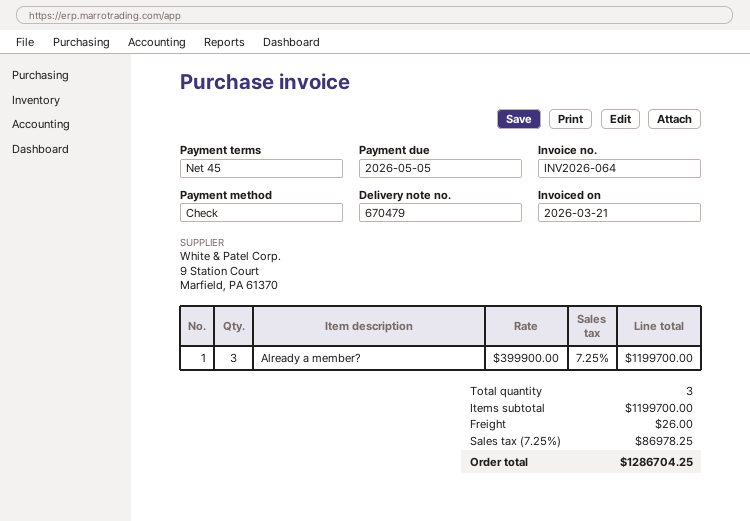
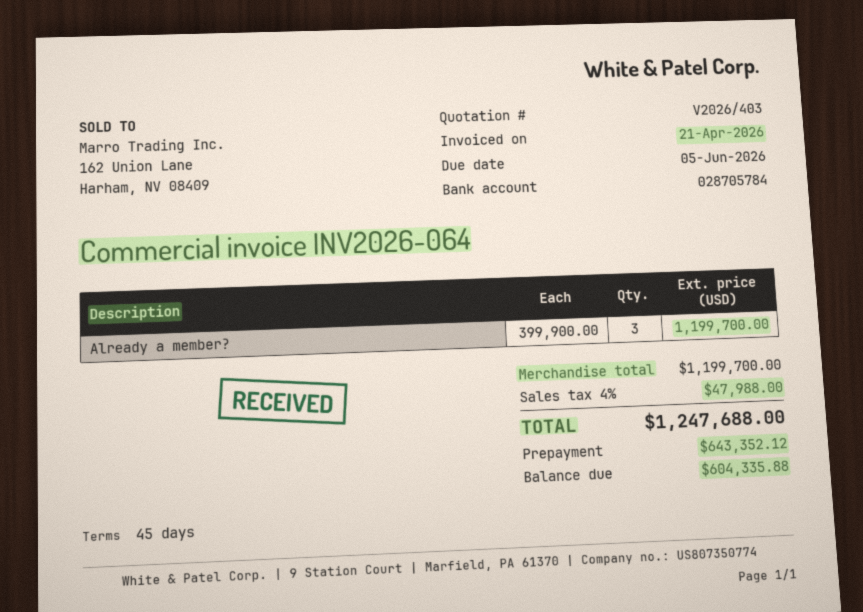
invoice date: 2026-03-21 -> 2026-04-21
due date: 2026-05-05 -> 2026-06-05
shipping: 26.00 -> none
tax: 7.25% = 86978.25 -> 4% = 47988.00
total: 1286704.25 -> 1247688.00

